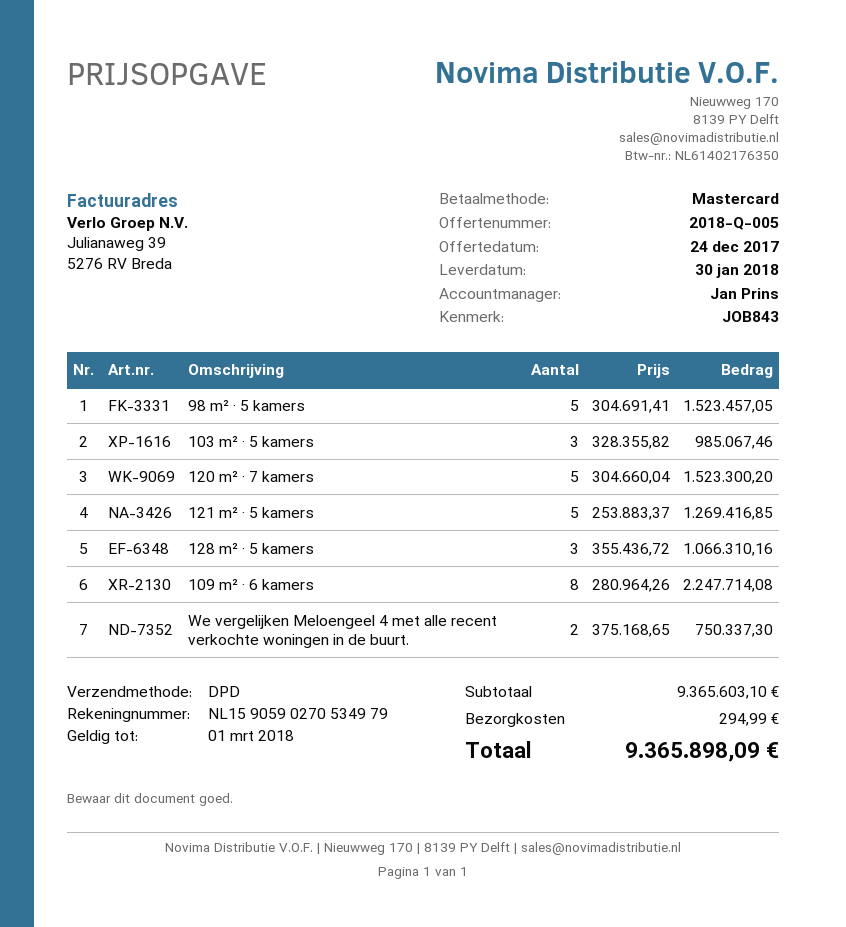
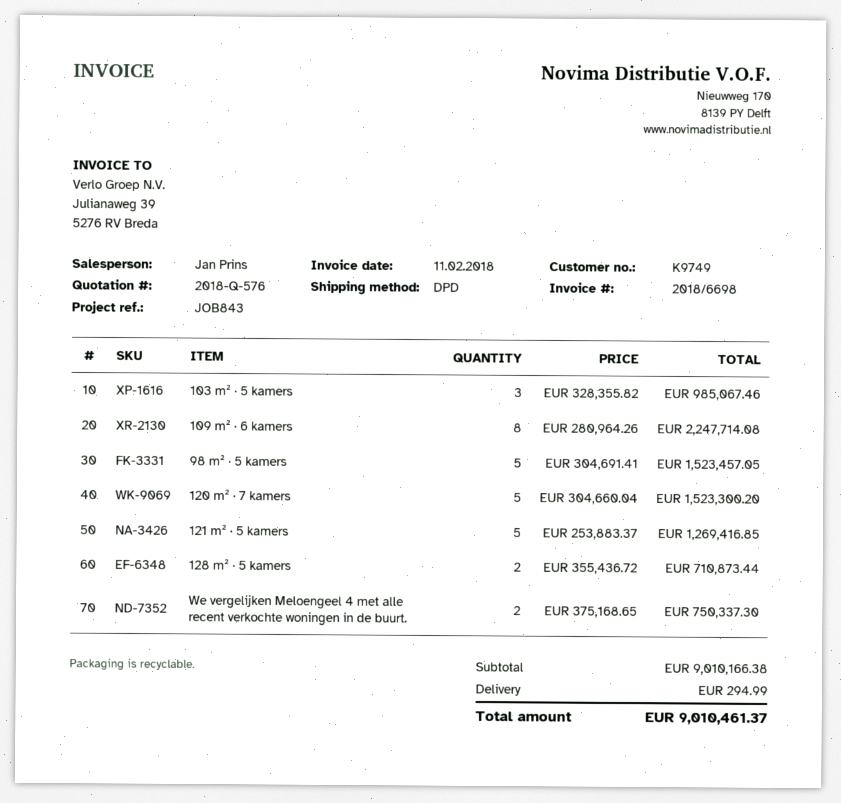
quote number: 2018-Q-005 -> 2018-Q-576
128 m² · 5 kamers: 3 x 355436.72 = 1066310.16 -> 2 x 355436.72 = 710873.44
subtotal: 9365603.10 -> 9010166.38
total: 9365898.09 -> 9010461.37

